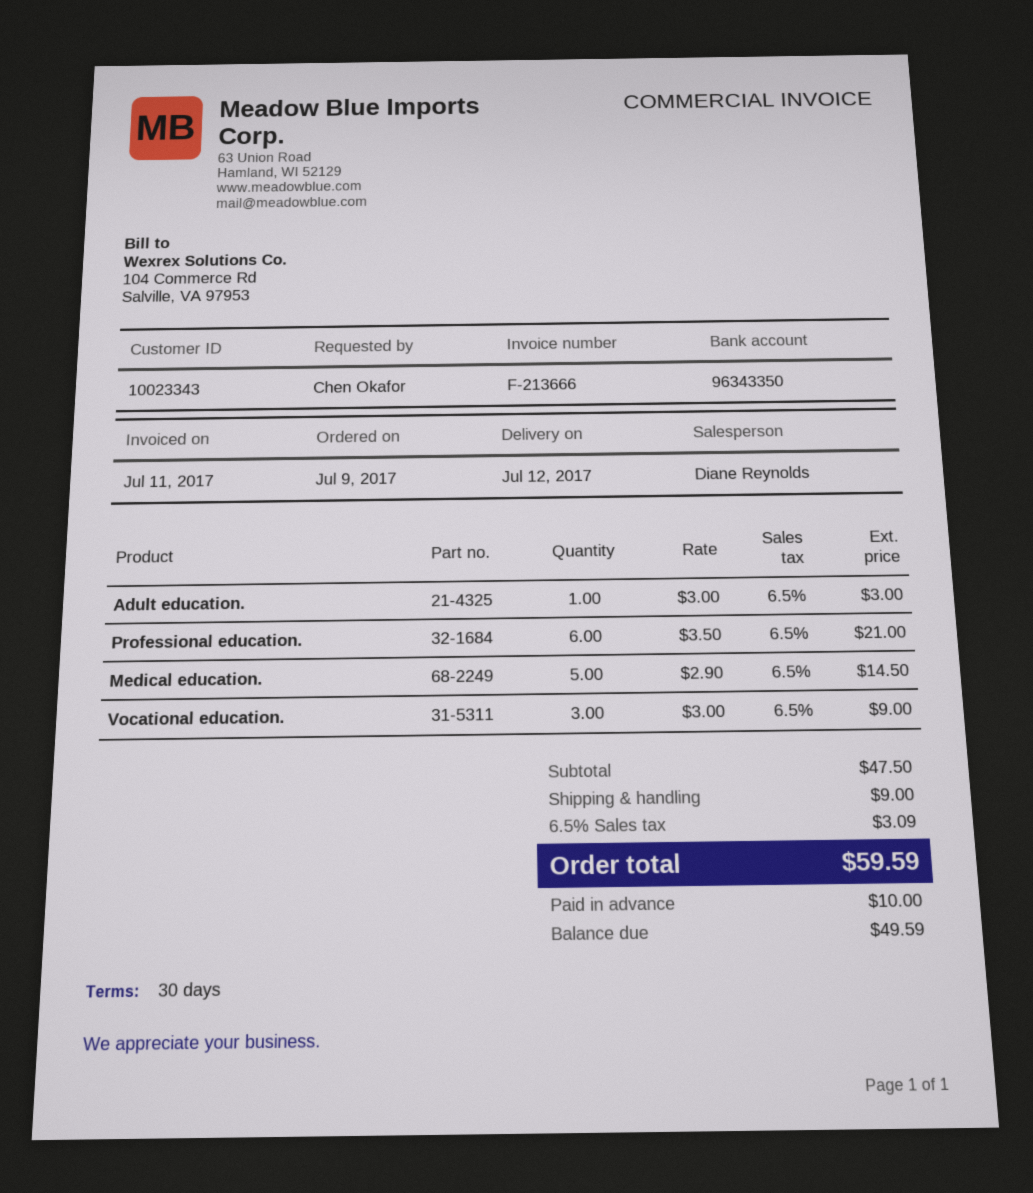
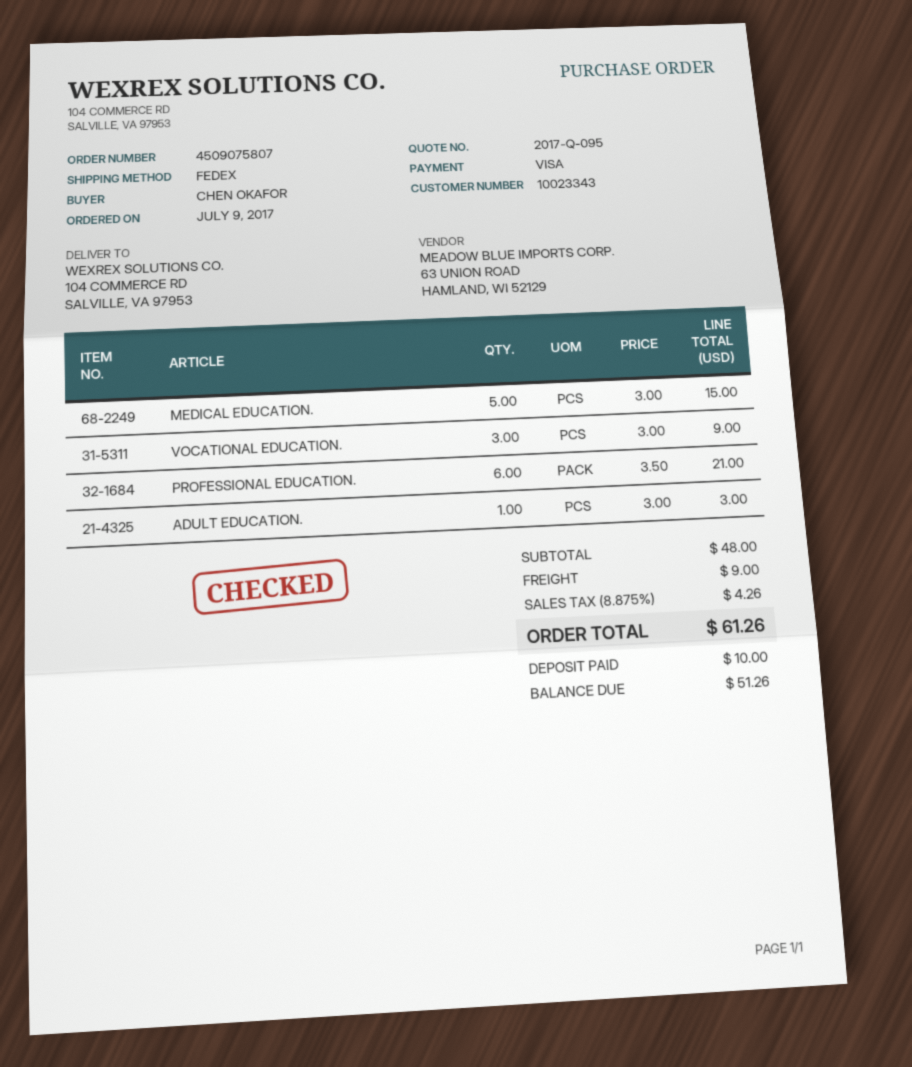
Medical education.: 5 x 2.90 = 14.50 -> 5 x 3.00 = 15.00
subtotal: 47.50 -> 48.00
tax: 6.5% = 3.09 -> 8.875% = 4.26
total: 59.59 -> 61.26
balance: 49.59 -> 51.26

